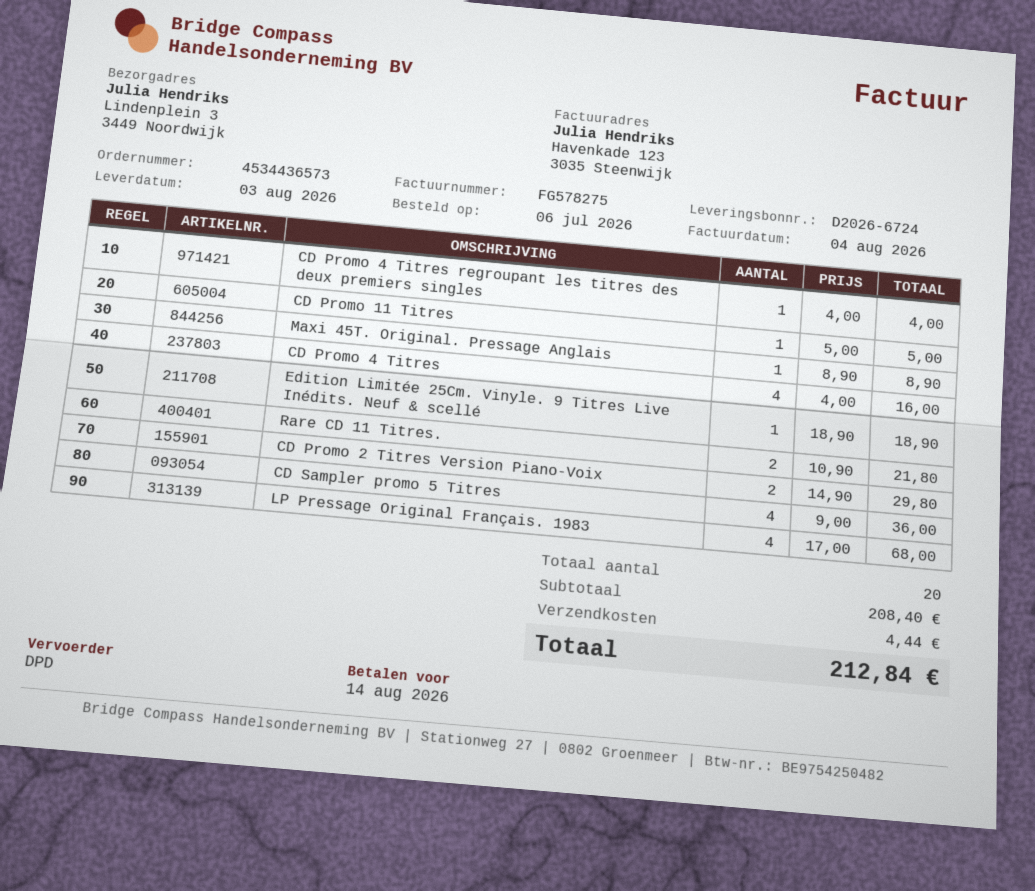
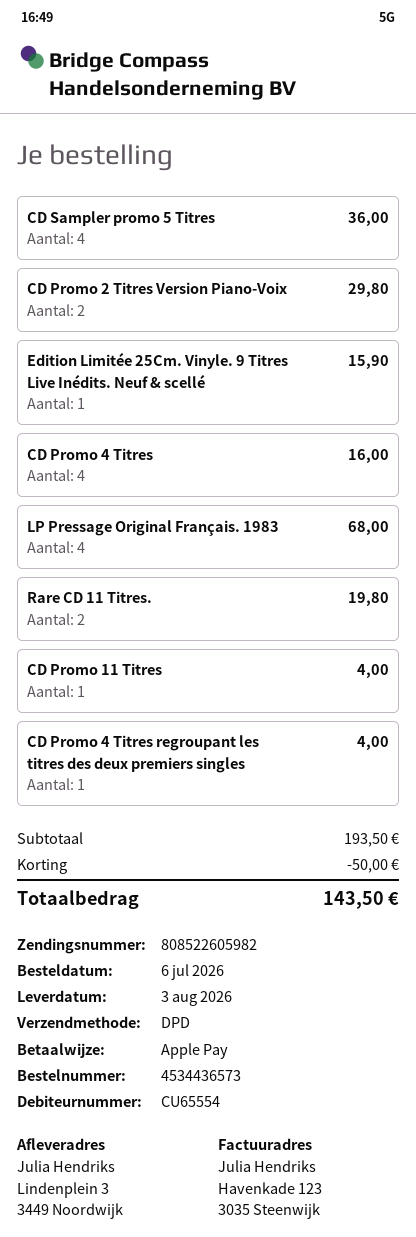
CD Promo 11 Titres: 1 for 5.00 -> 1 for 4.00
Maxi 45T. Original. Pressage Anglais: 1 for 8.90 -> none
Edition Limitée 25Cm. Vinyle. 9 Titres Live Inédits. Neuf & scellé: 1 for 18.90 -> 1 for 15.90
Rare CD 11 Titres.: 2 for 21.80 -> 2 for 19.80
subtotal: 208.40 -> 193.50
discount: none -> 50.00
shipping: 4.44 -> none
total: 212.84 -> 143.50

